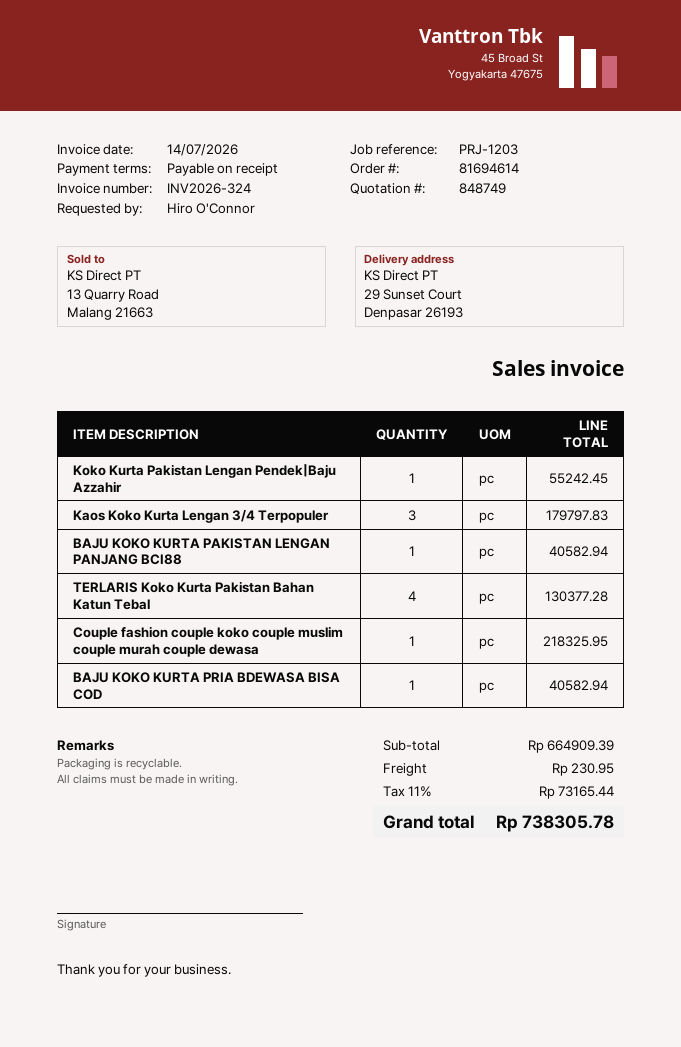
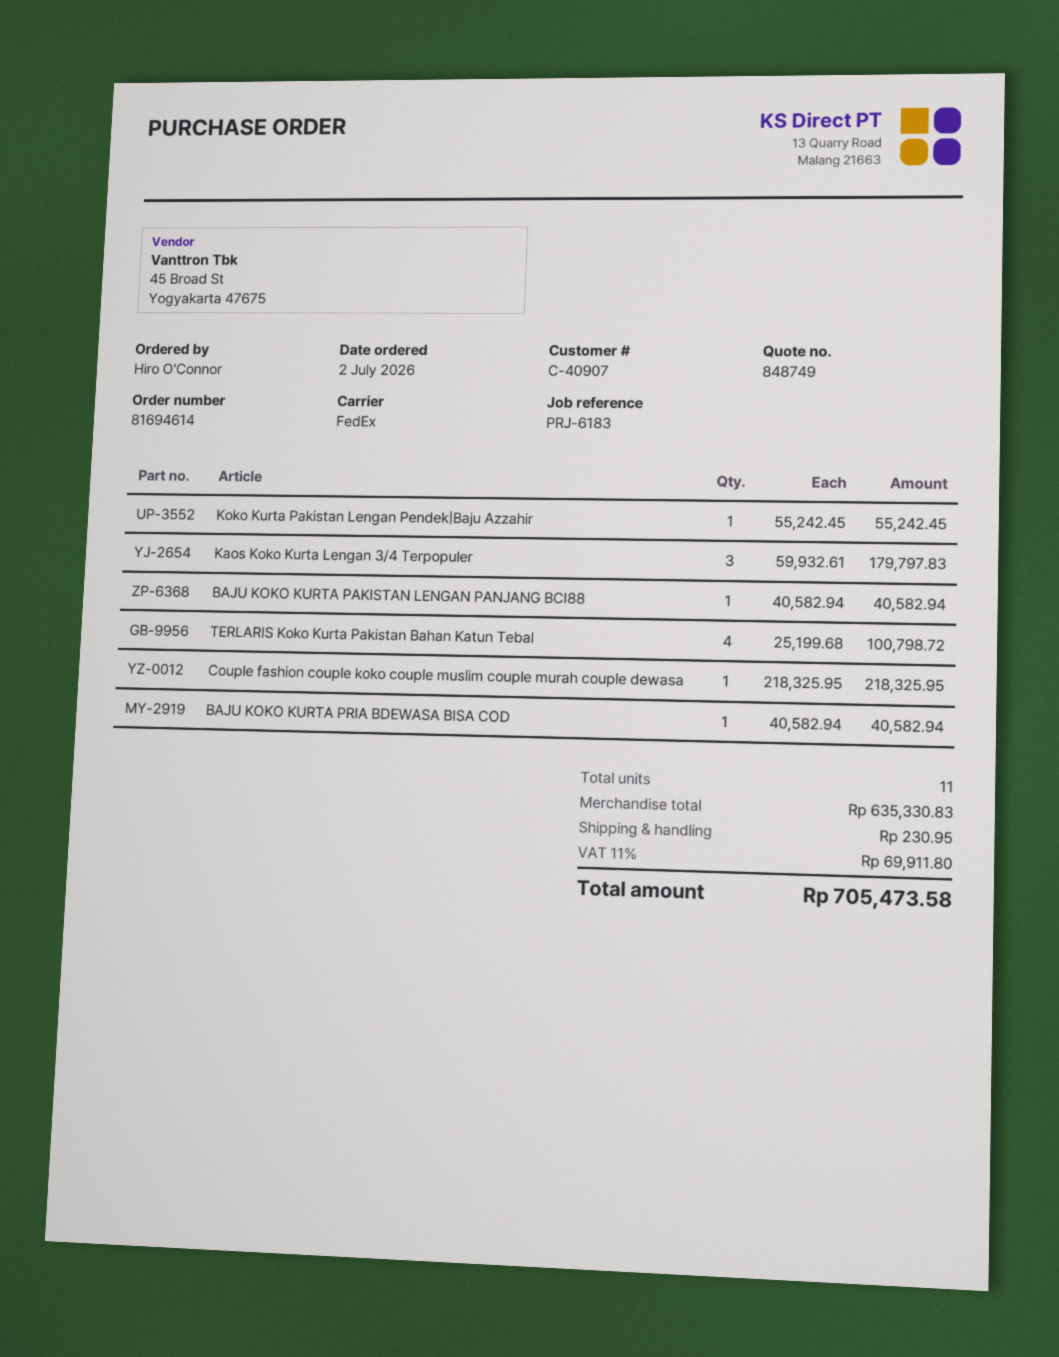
reference: PRJ-1203 -> PRJ-6183
TERLARIS Koko Kurta Pakistan Bahan Katun Tebal: 4 for 130377.28 -> 4 for 100798.72
subtotal: 664909.39 -> 635330.83
tax: 11% = 73165.44 -> 11% = 69911.80
total: 738305.78 -> 705473.58

